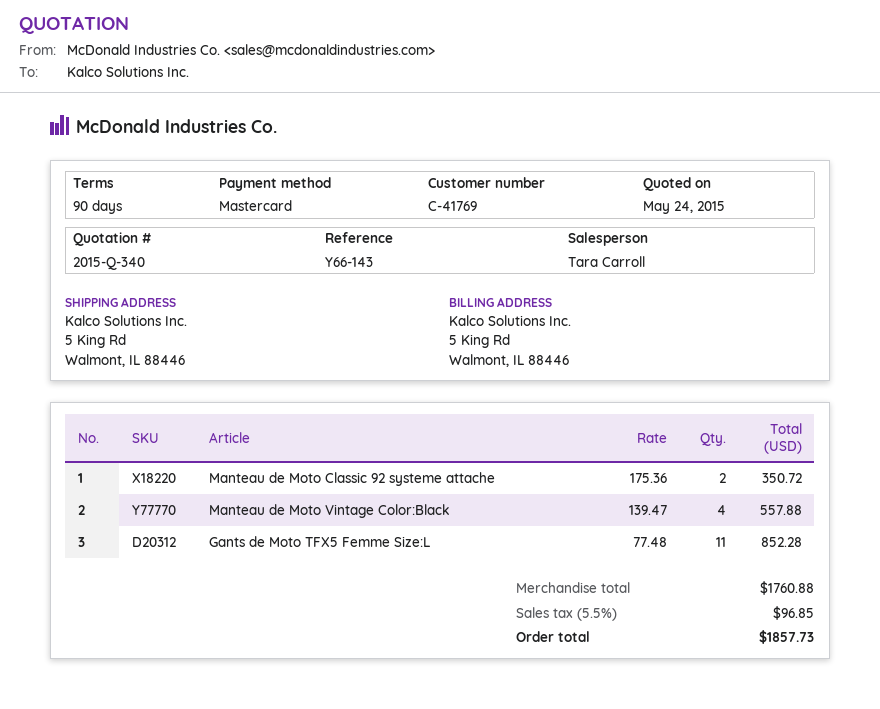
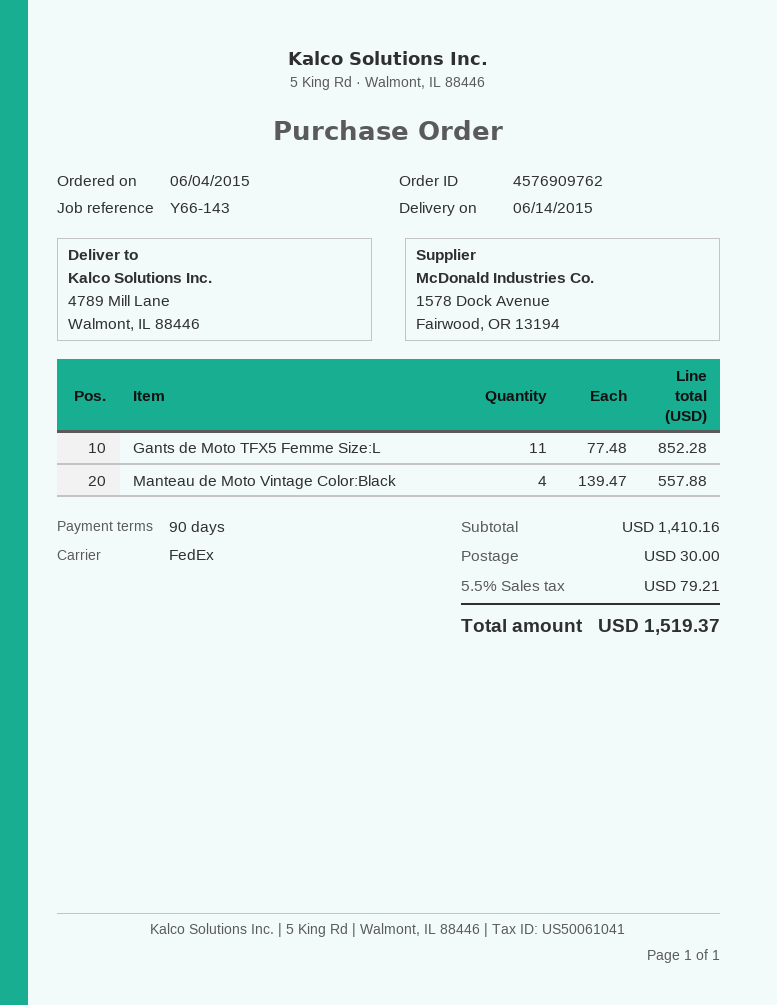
ship to: 5 King Rd, Walmont, IL 88446 -> 4789 Mill Lane, Walmont, IL 88446
Manteau de Moto Classic 92 systeme attache: 2 x 175.36 = 350.72 -> none
subtotal: 1760.88 -> 1410.16
shipping: none -> 30.00
tax: 5.5% = 96.85 -> 5.5% = 79.21
total: 1857.73 -> 1519.37

